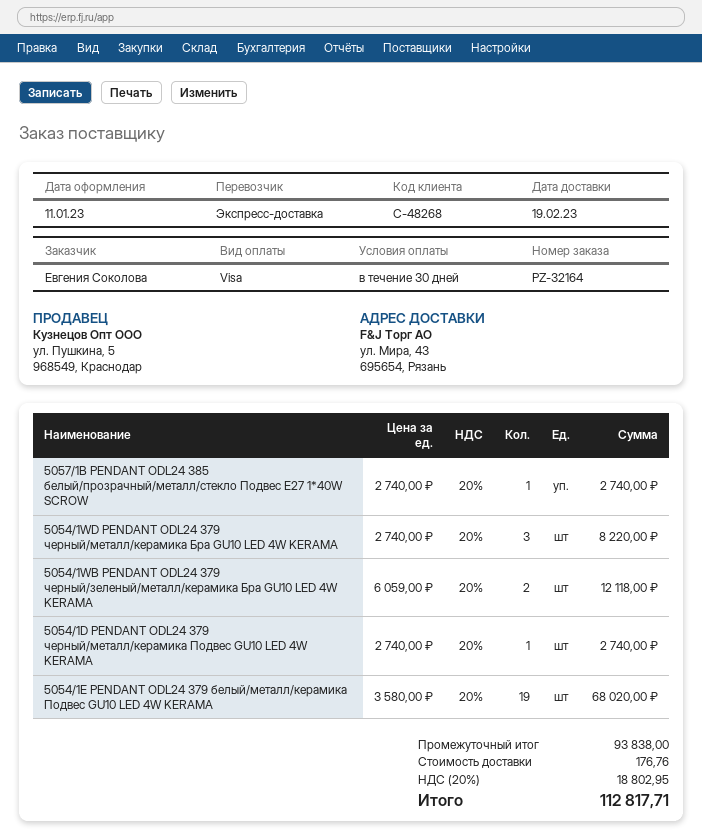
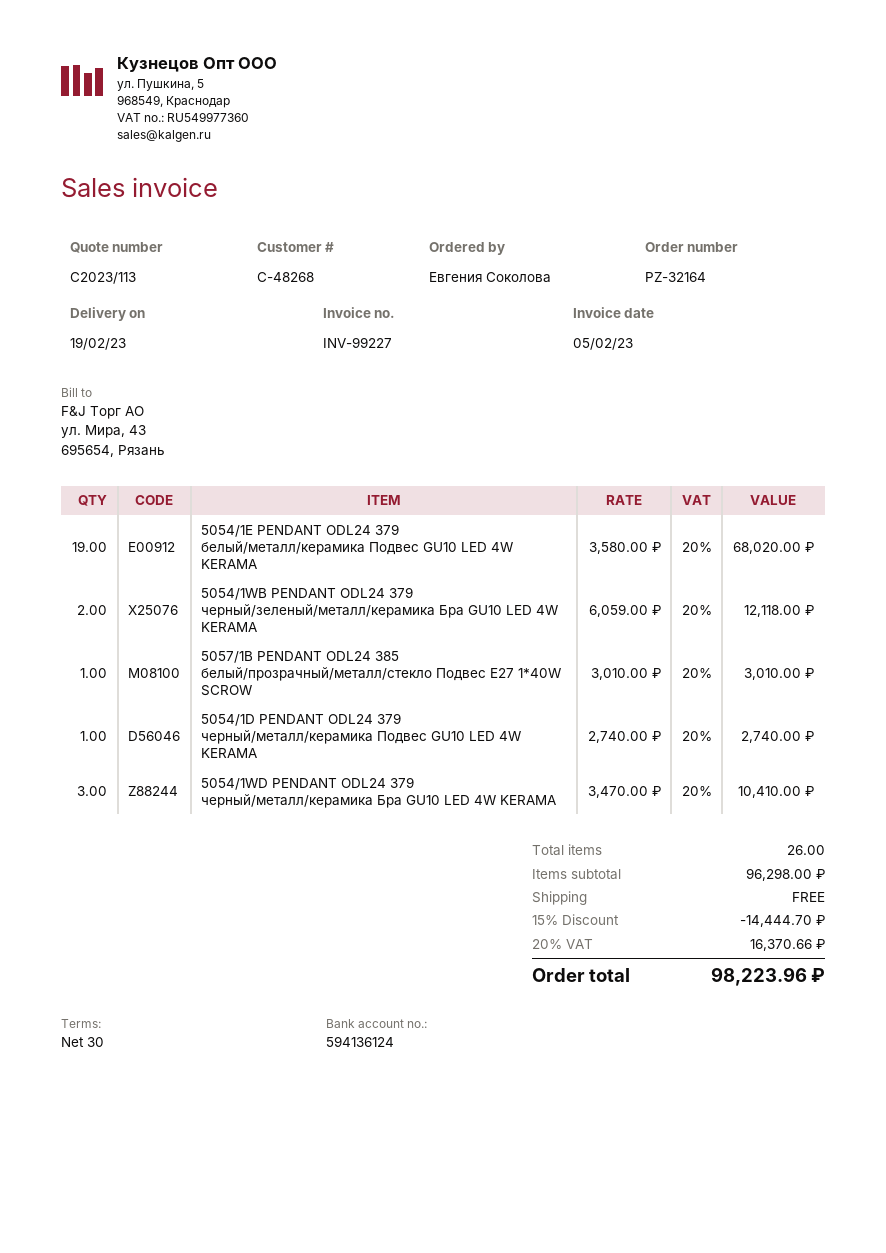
5057/1B PENDANT ODL24 385 белый/прозрачный/металл/стекло Подвес E27 1*40W SCROW: 1 x 2740.00 = 2740.00 -> 1 x 3010.00 = 3010.00
5054/1WD PENDANT ODL24 379 черный/металл/керамика Бра GU10 LED 4W KERAMA: 3 x 2740.00 = 8220.00 -> 3 x 3470.00 = 10410.00
subtotal: 93838.00 -> 96298.00
discount: none -> 15% = 14444.70
shipping: 176.76 -> 0.00
tax: 20% = 18802.95 -> 20% = 16370.66
total: 112817.71 -> 98223.96

